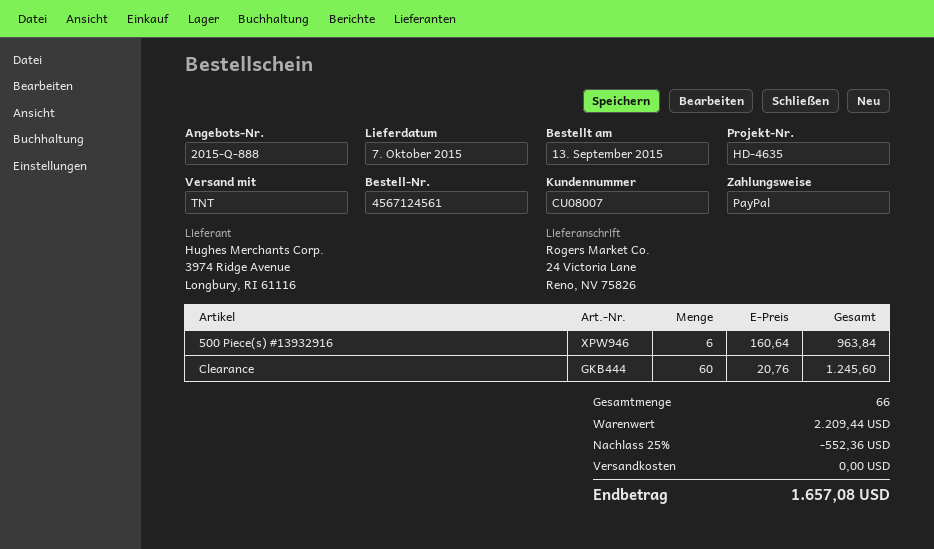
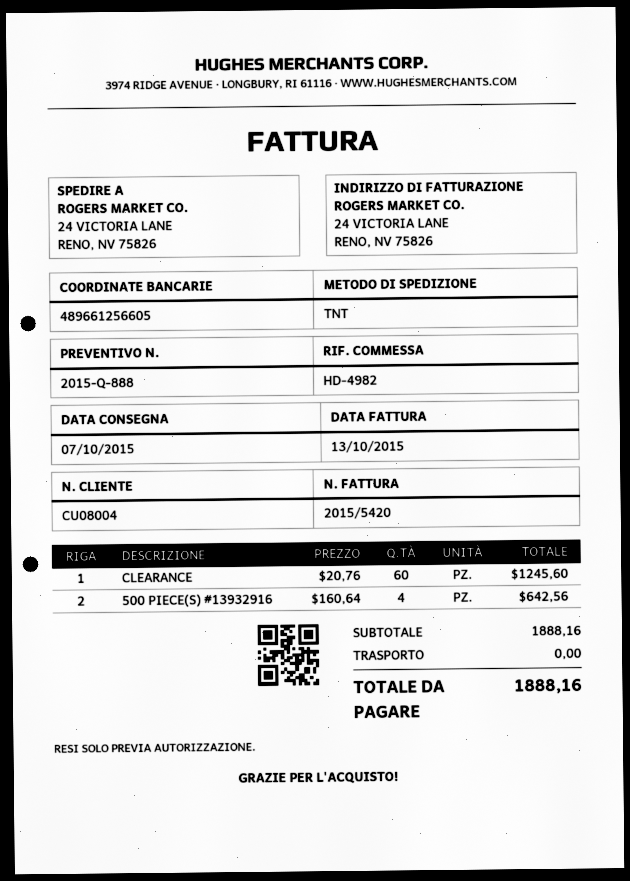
customer number: CU08007 -> CU08004
reference: HD-4635 -> HD-4982
500 Piece(s) #13932916: 6 x 160.64 = 963.84 -> 4 x 160.64 = 642.56
subtotal: 2209.44 -> 1888.16
discount: 25% = 552.36 -> none
total: 1657.08 -> 1888.16

